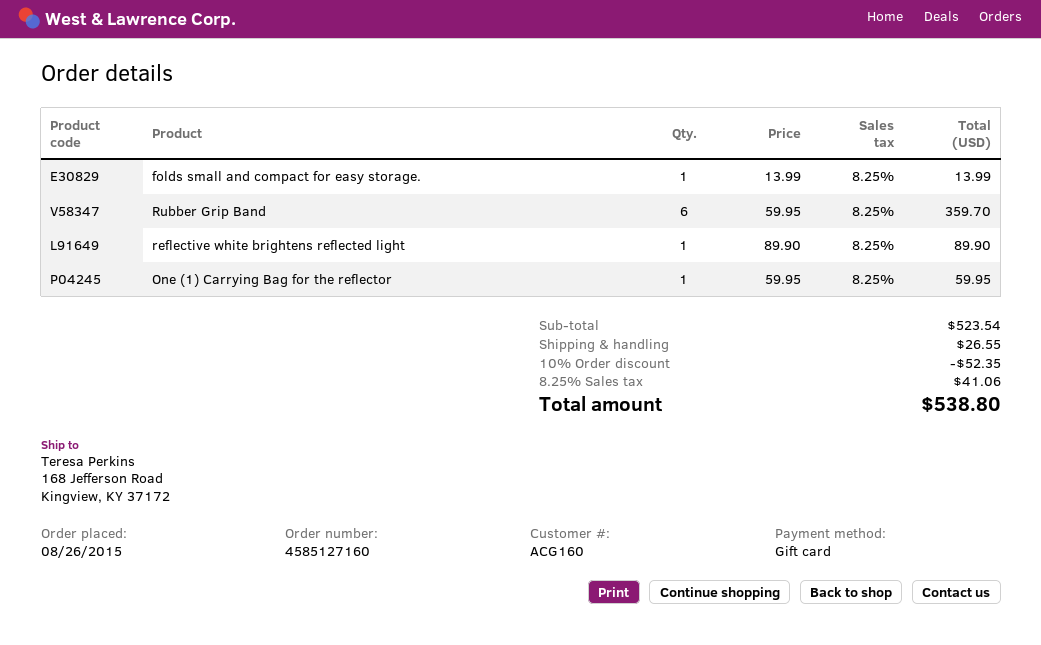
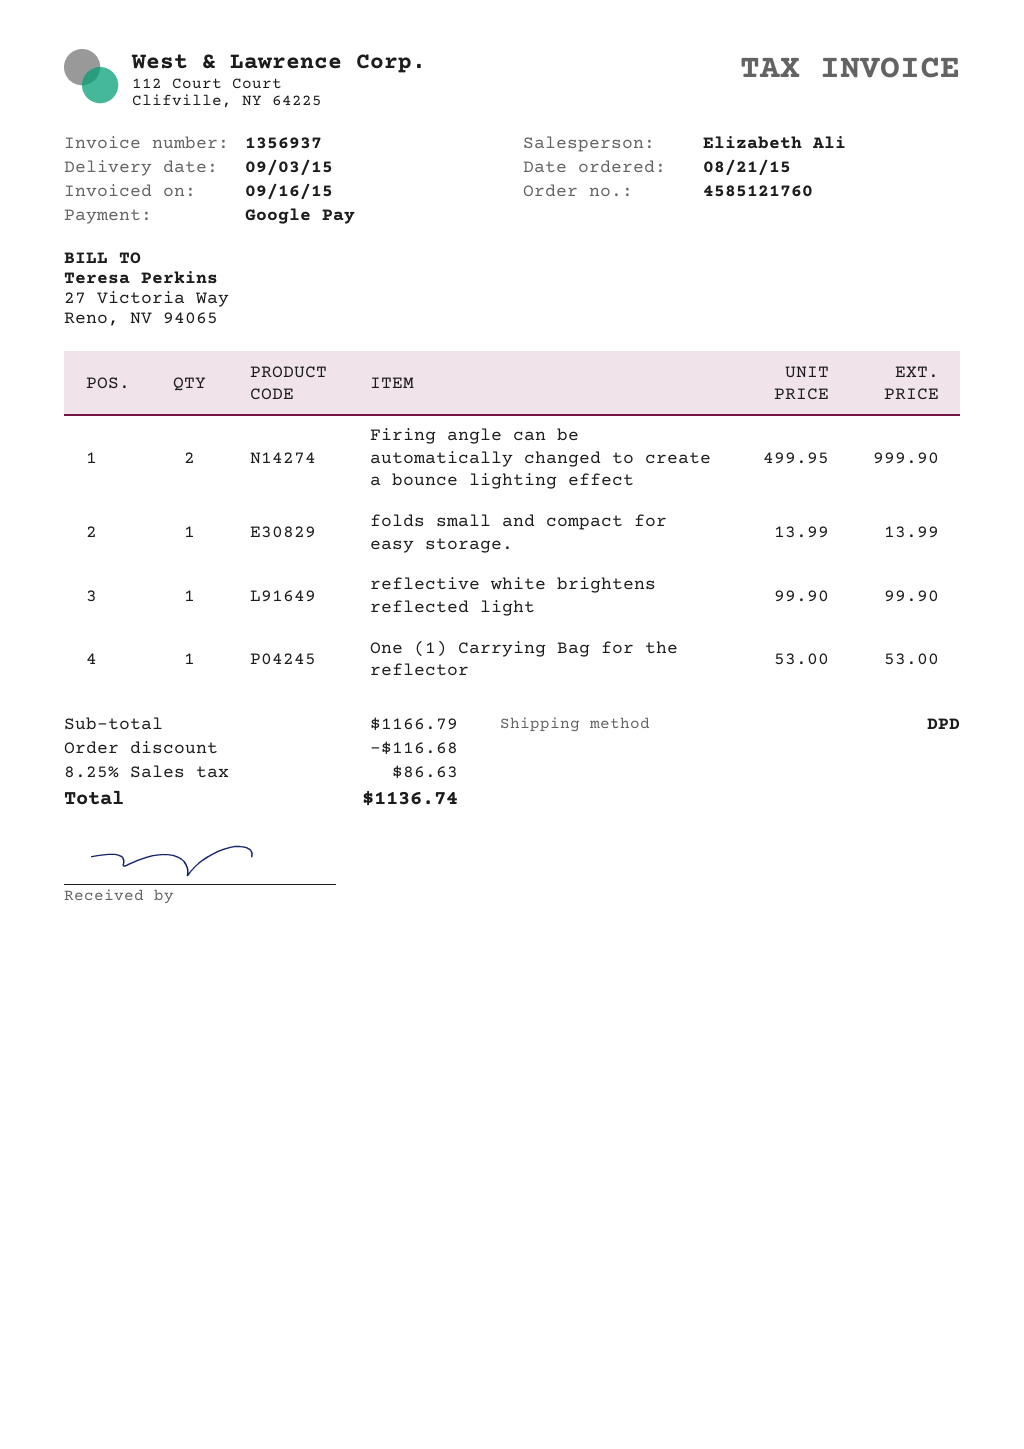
order number: 4585127160 -> 4585121760
order date: 2015-08-26 -> 2015-08-21
payment method: gift card -> Google Pay
Rubber Grip Band: 6 x 59.95 = 359.70 -> none
reflective white brightens reflected light: 1 x 89.90 = 89.90 -> 1 x 99.90 = 99.90
One (1) Carrying Bag for the reflector: 1 x 59.95 = 59.95 -> 1 x 53.00 = 53.00
Firing angle can be automatically changed to create a bounce lighting effect: none -> 2 x 499.95 = 999.90
subtotal: 523.54 -> 1166.79
discount: 52.35 -> 116.68
shipping: 26.55 -> none
tax: 8.25% = 41.06 -> 8.25% = 86.63
total: 538.80 -> 1136.74

